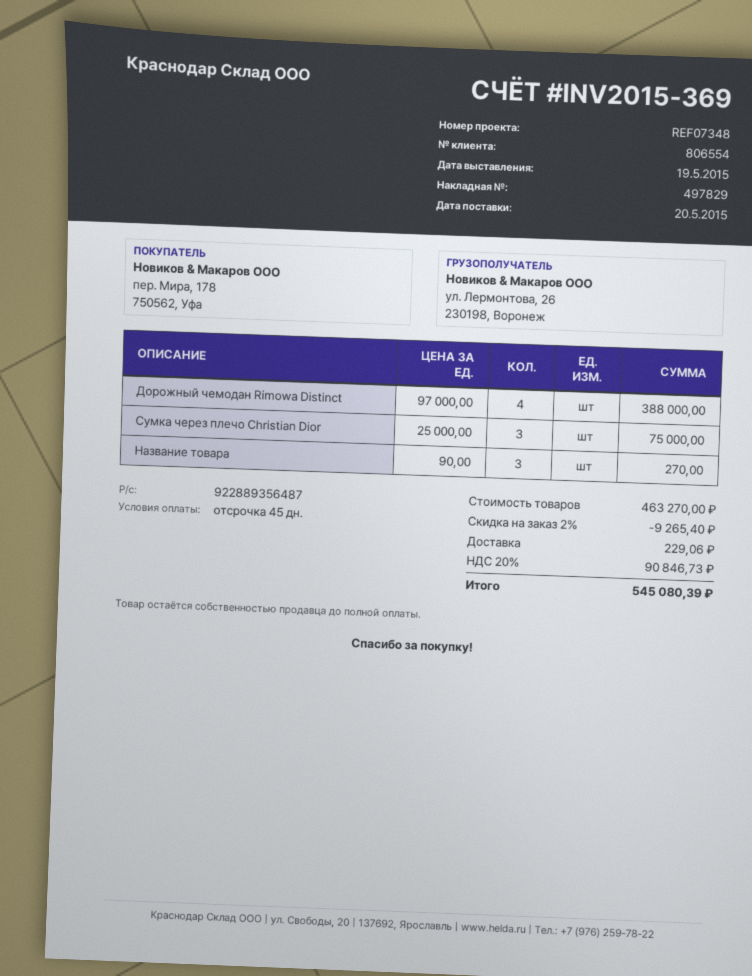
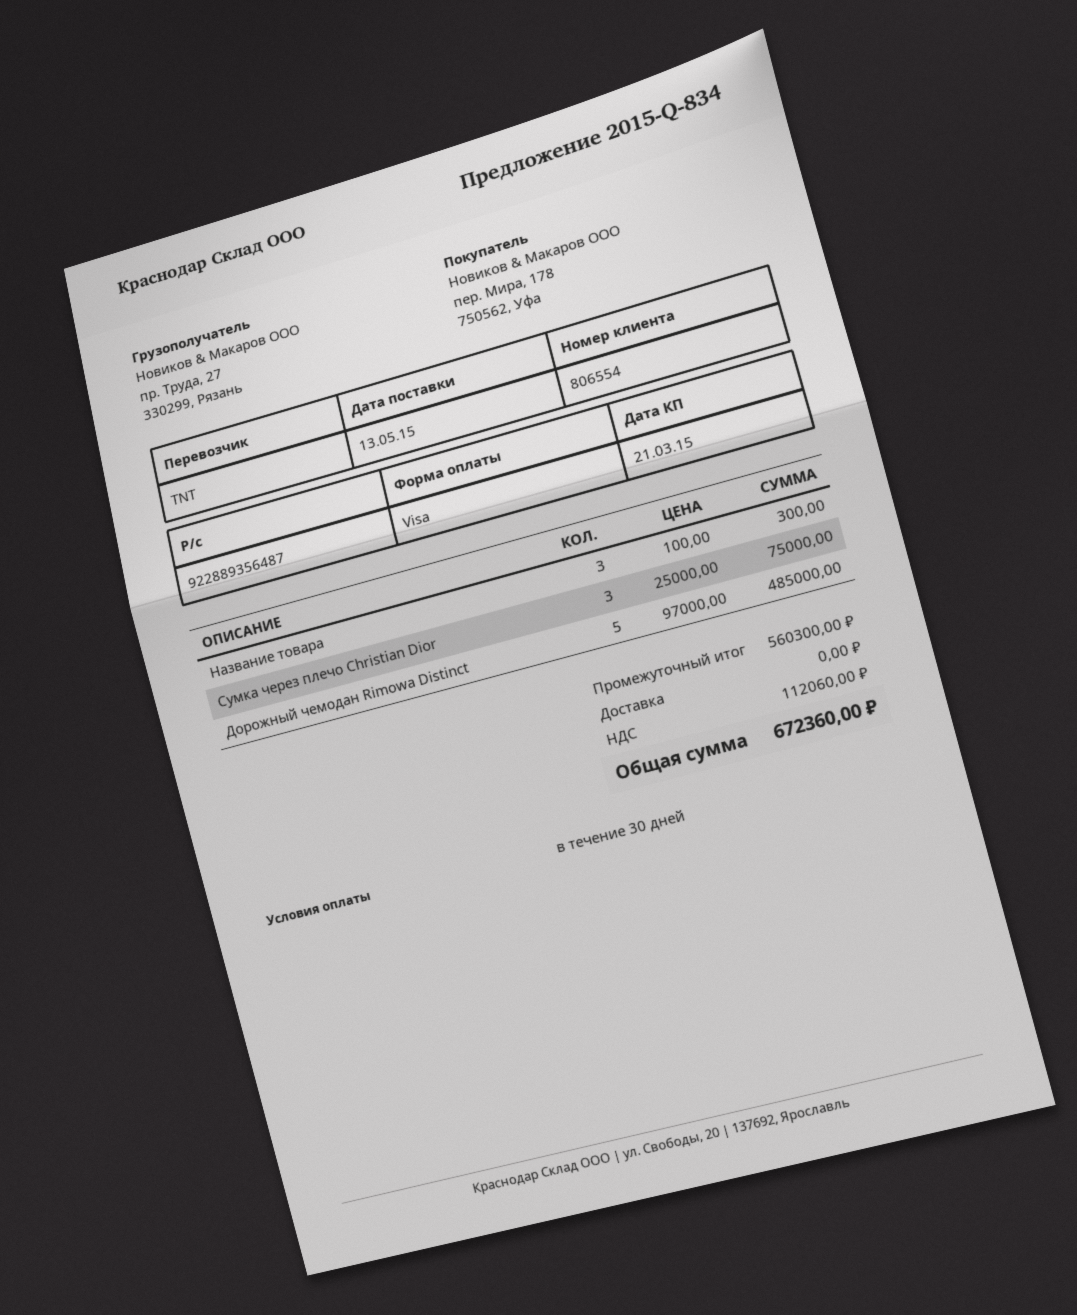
delivery date: 2015-05-20 -> 2015-05-13
payment terms: 45 days -> 30 days
ship to: ул. Лермонтова, 26, 230198, Воронеж -> пр. Труда, 27, 330299, Рязань
Дорожный чемодан Rimowa Distinct: 4 x 97000.00 = 388000.00 -> 5 x 97000.00 = 485000.00
Название товара: 3 x 90.00 = 270.00 -> 3 x 100.00 = 300.00
subtotal: 463270.00 -> 560300.00
discount: 2% = 9265.40 -> none
shipping: 229.06 -> 0.00
tax: 90846.73 -> 112060.00
total: 545080.39 -> 672360.00

